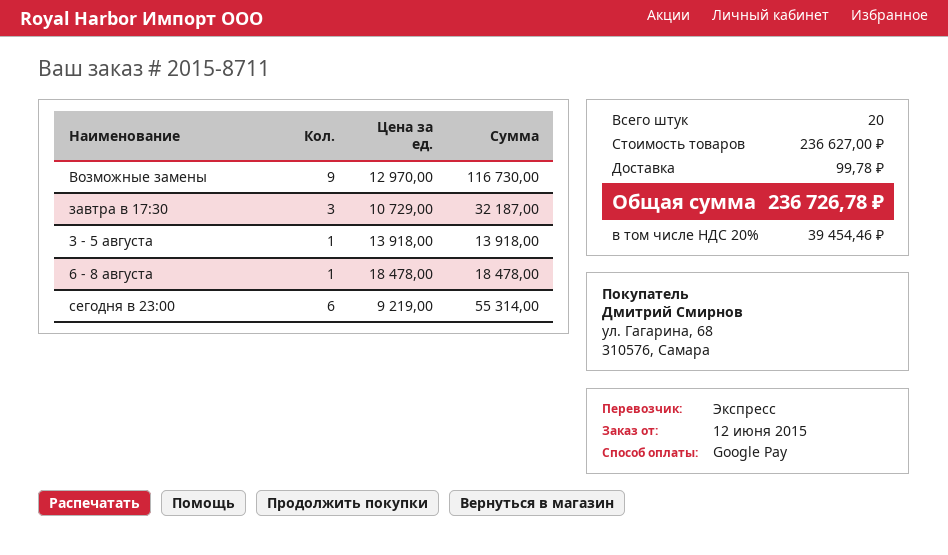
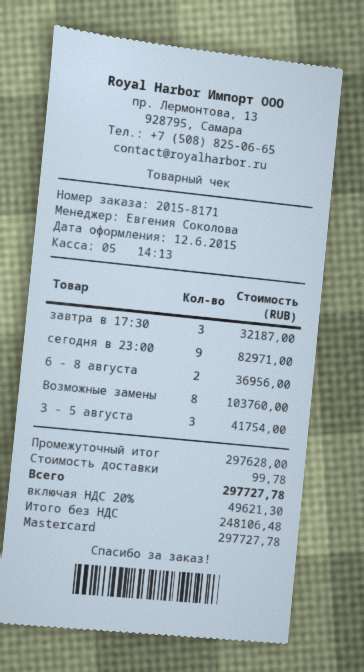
order number: 2015-8711 -> 2015-8171
payment method: Google Pay -> Mastercard
Возможные замены: 9 for 116730.00 -> 8 for 103760.00
3 - 5 августа: 1 for 13918.00 -> 3 for 41754.00
6 - 8 августа: 1 for 18478.00 -> 2 for 36956.00
сегодня в 23:00: 6 for 55314.00 -> 9 for 82971.00
subtotal: 236627.00 -> 297628.00
tax: 20% = 39454.46 -> 20% = 49621.30
total: 236726.78 -> 297727.78

